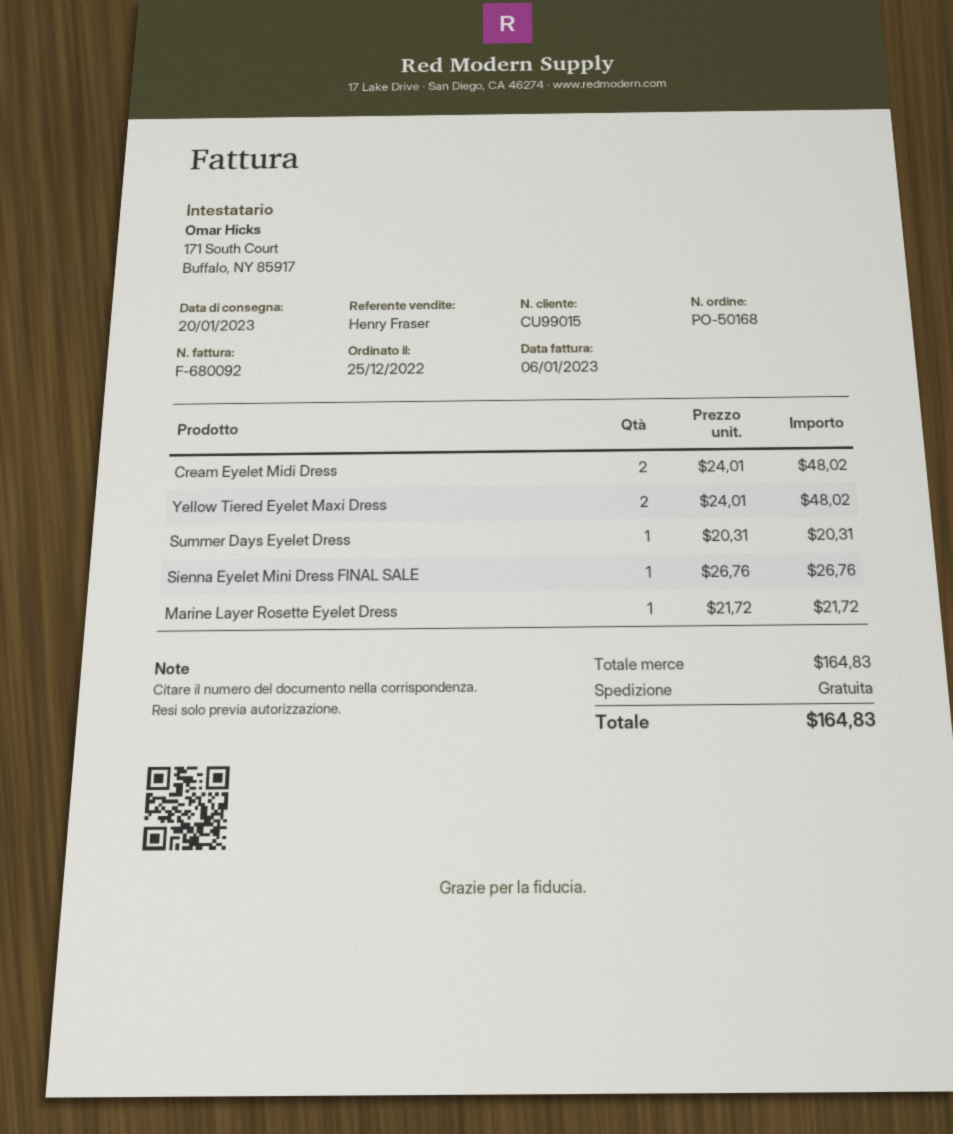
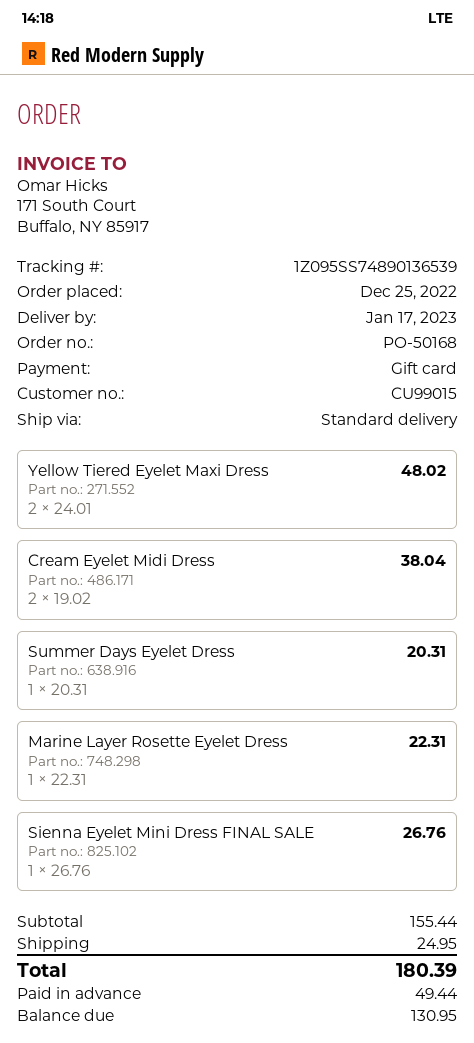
delivery date: 2023-01-20 -> 2023-01-17
Cream Eyelet Midi Dress: 2 x 24.01 = 48.02 -> 2 x 19.02 = 38.04
Marine Layer Rosette Eyelet Dress: 1 x 21.72 = 21.72 -> 1 x 22.31 = 22.31
subtotal: 164.83 -> 155.44
shipping: 0.00 -> 24.95
total: 164.83 -> 180.39

